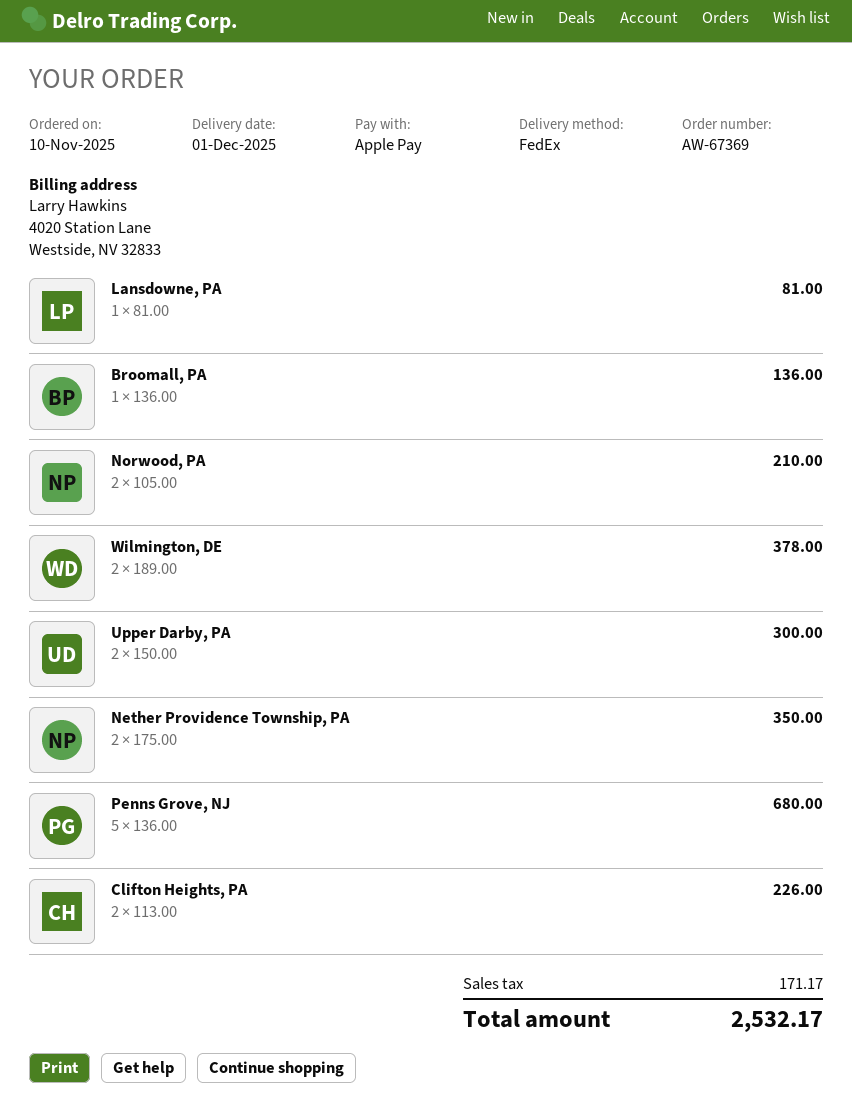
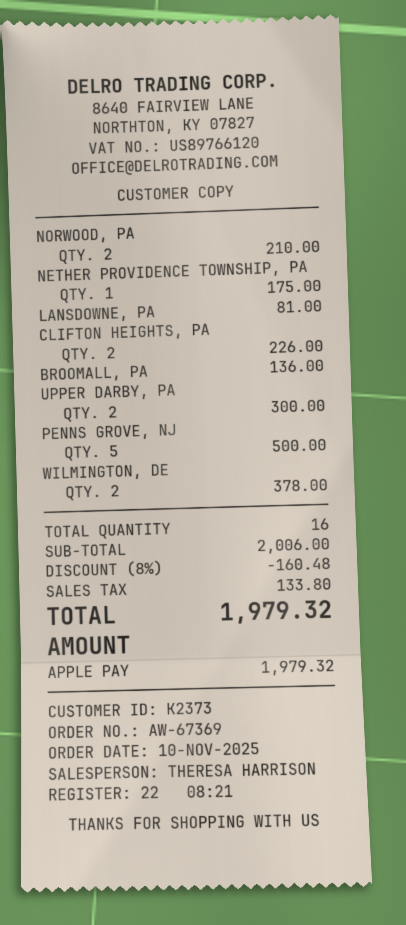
Nether Providence Township, PA: 2 for 350.00 -> 1 for 175.00
Penns Grove, NJ: 5 for 680.00 -> 5 for 500.00
discount: none -> 8% = 160.48
tax: 171.17 -> 133.80
total: 2532.17 -> 1979.32

